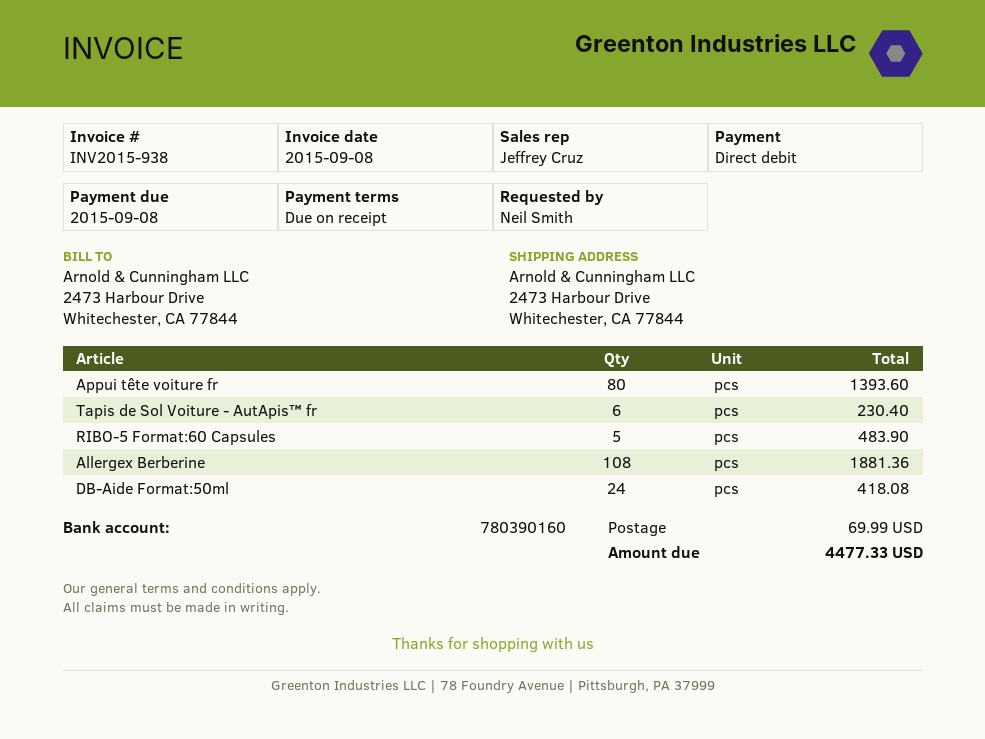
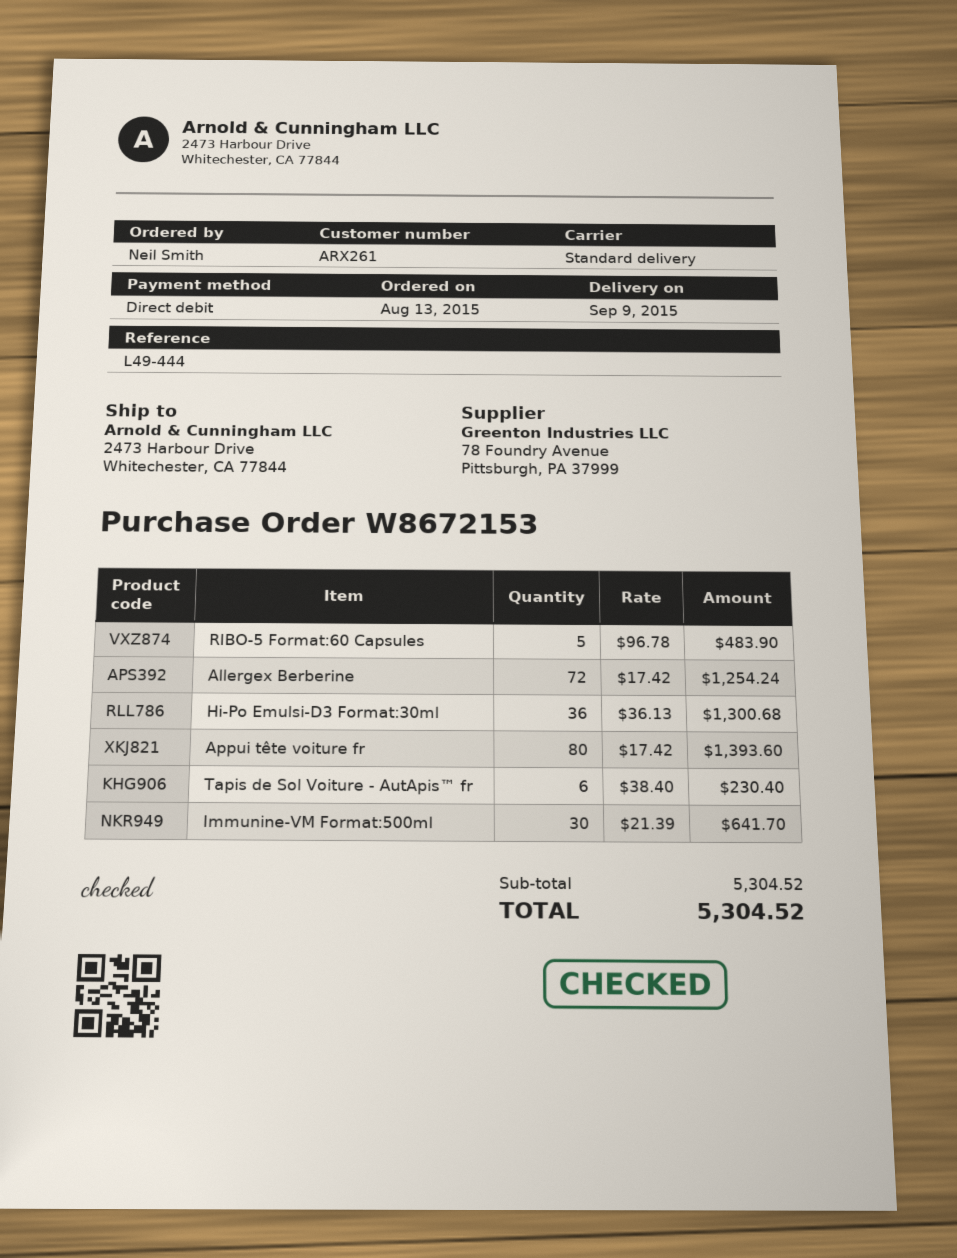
Allergex Berberine: 108 for 1881.36 -> 72 for 1254.24
DB-Aide Format:50ml: 24 for 418.08 -> none
Hi-Po Emulsi-D3 Format:30ml: none -> 36 for 1300.68
Immunine-VM Format:500ml: none -> 30 for 641.70
shipping: 69.99 -> none
total: 4477.33 -> 5304.52

